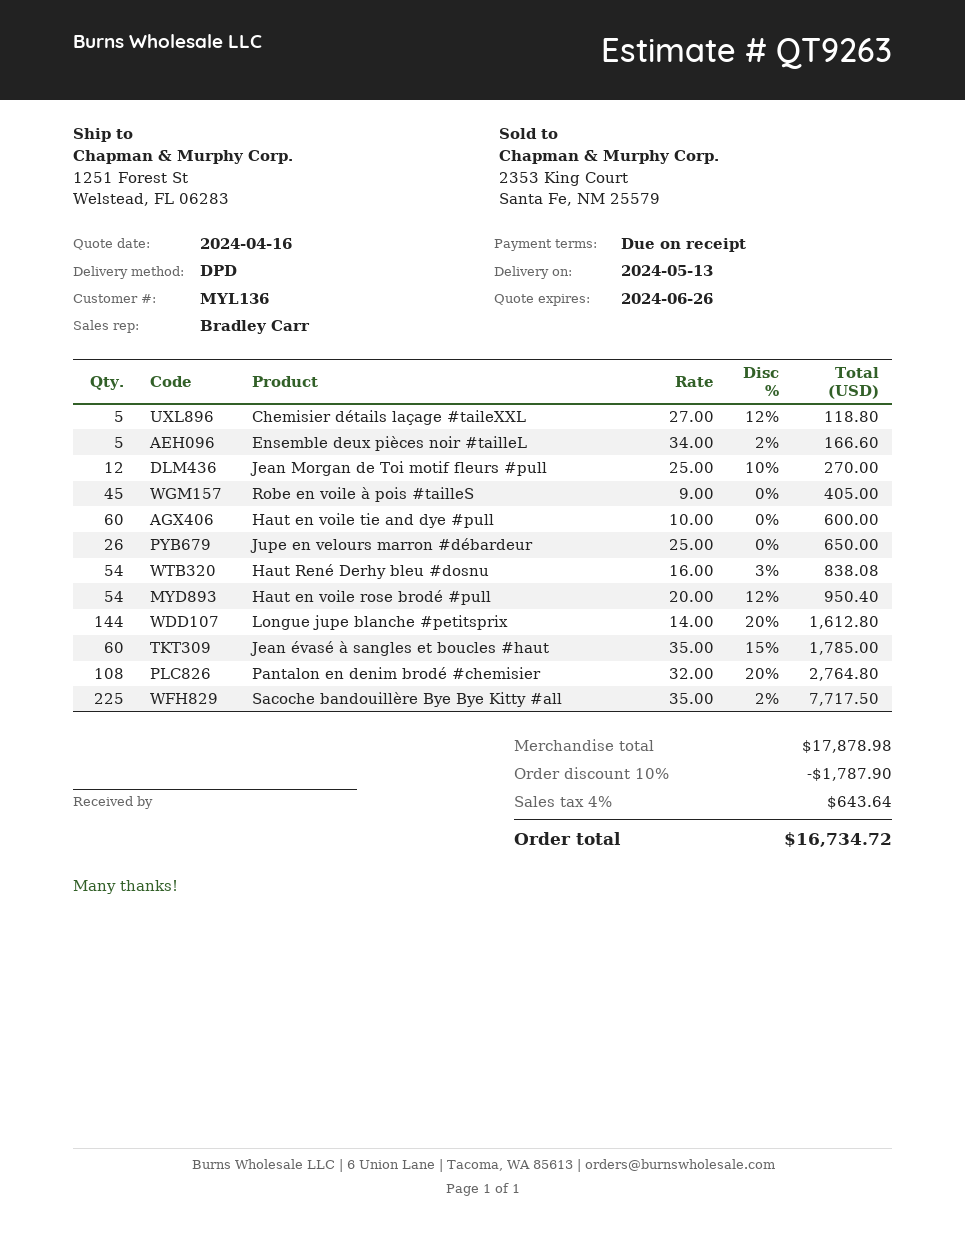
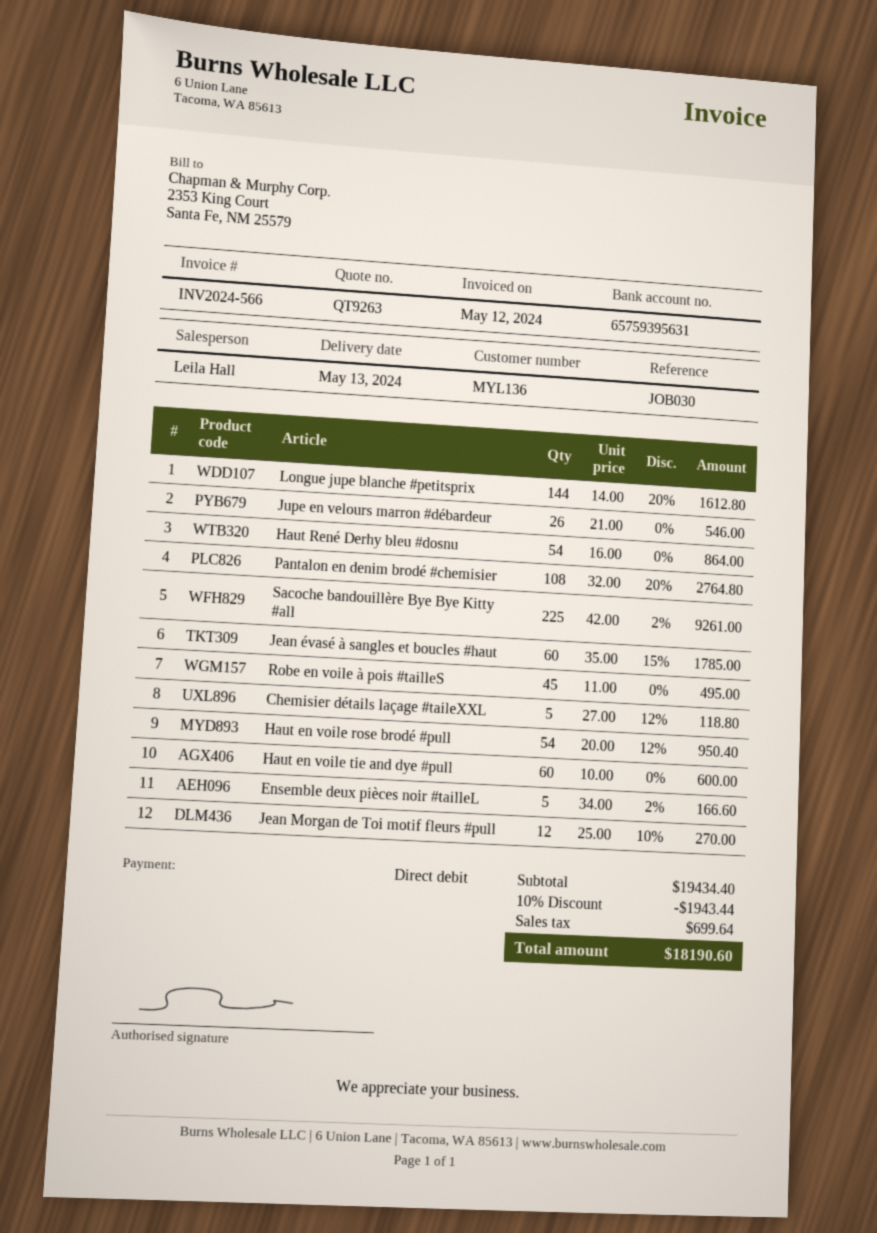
sales rep: Bradley Carr -> Leila Hall
Robe en voile à pois #tailleS: 45 x 9.00 = 405.00 -> 45 x 11.00 = 495.00
Jupe en velours marron #débardeur: 26 x 25.00 = 650.00 -> 26 x 21.00 = 546.00
Haut René Derhy bleu #dosnu: 54 x 16.00 - 3% = 838.08 -> 54 x 16.00 = 864.00
Sacoche bandouillère Bye Bye Kitty #all: 225 x 35.00 - 2% = 7717.50 -> 225 x 42.00 - 2% = 9261.00
subtotal: 17878.98 -> 19434.40
discount: 10% = 1787.90 -> 10% = 1943.44
tax: 643.64 -> 699.64
total: 16734.72 -> 18190.60

